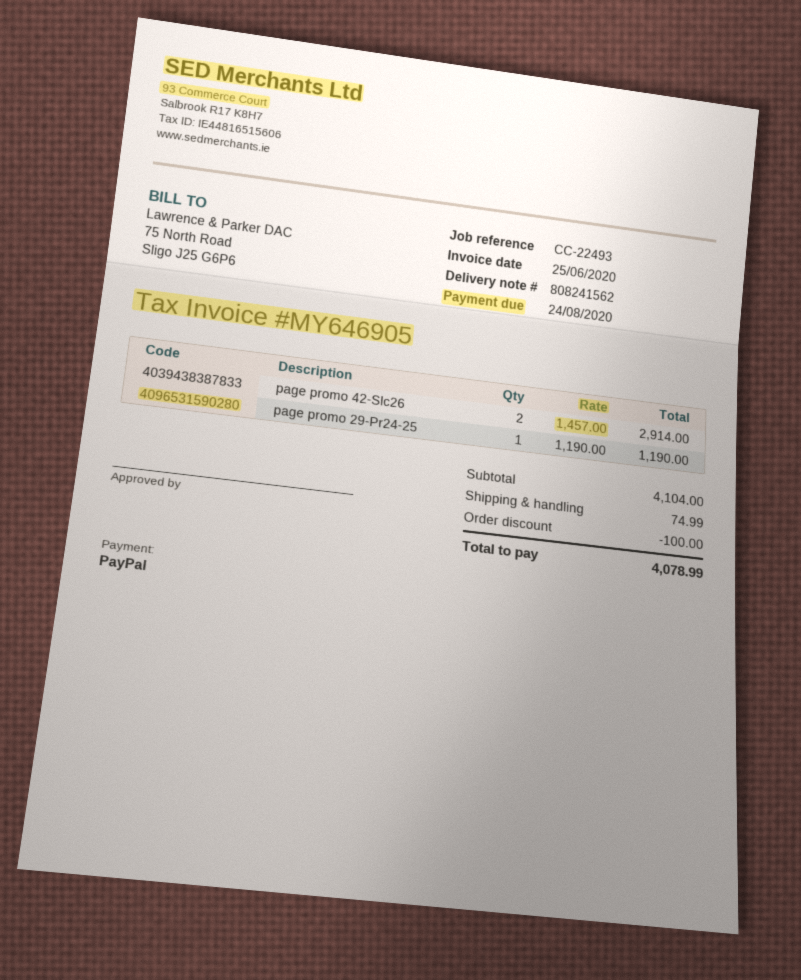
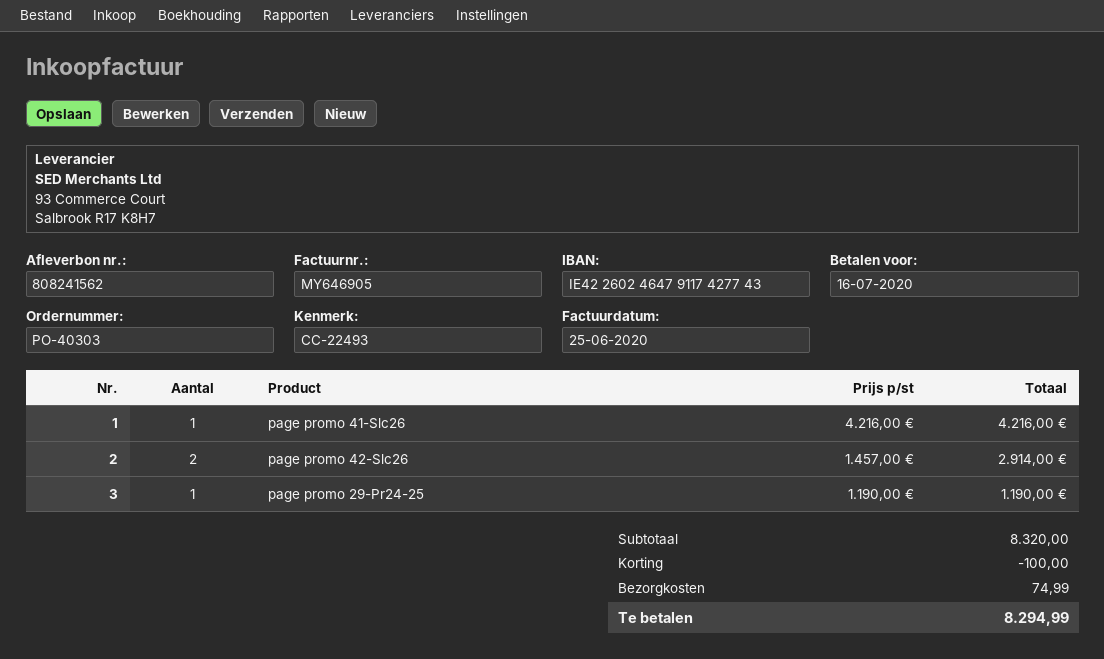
due date: 2020-08-24 -> 2020-07-16
page promo 41-Slc26: none -> 1 x 4216.00 = 4216.00
subtotal: 4104.00 -> 8320.00
total: 4078.99 -> 8294.99

